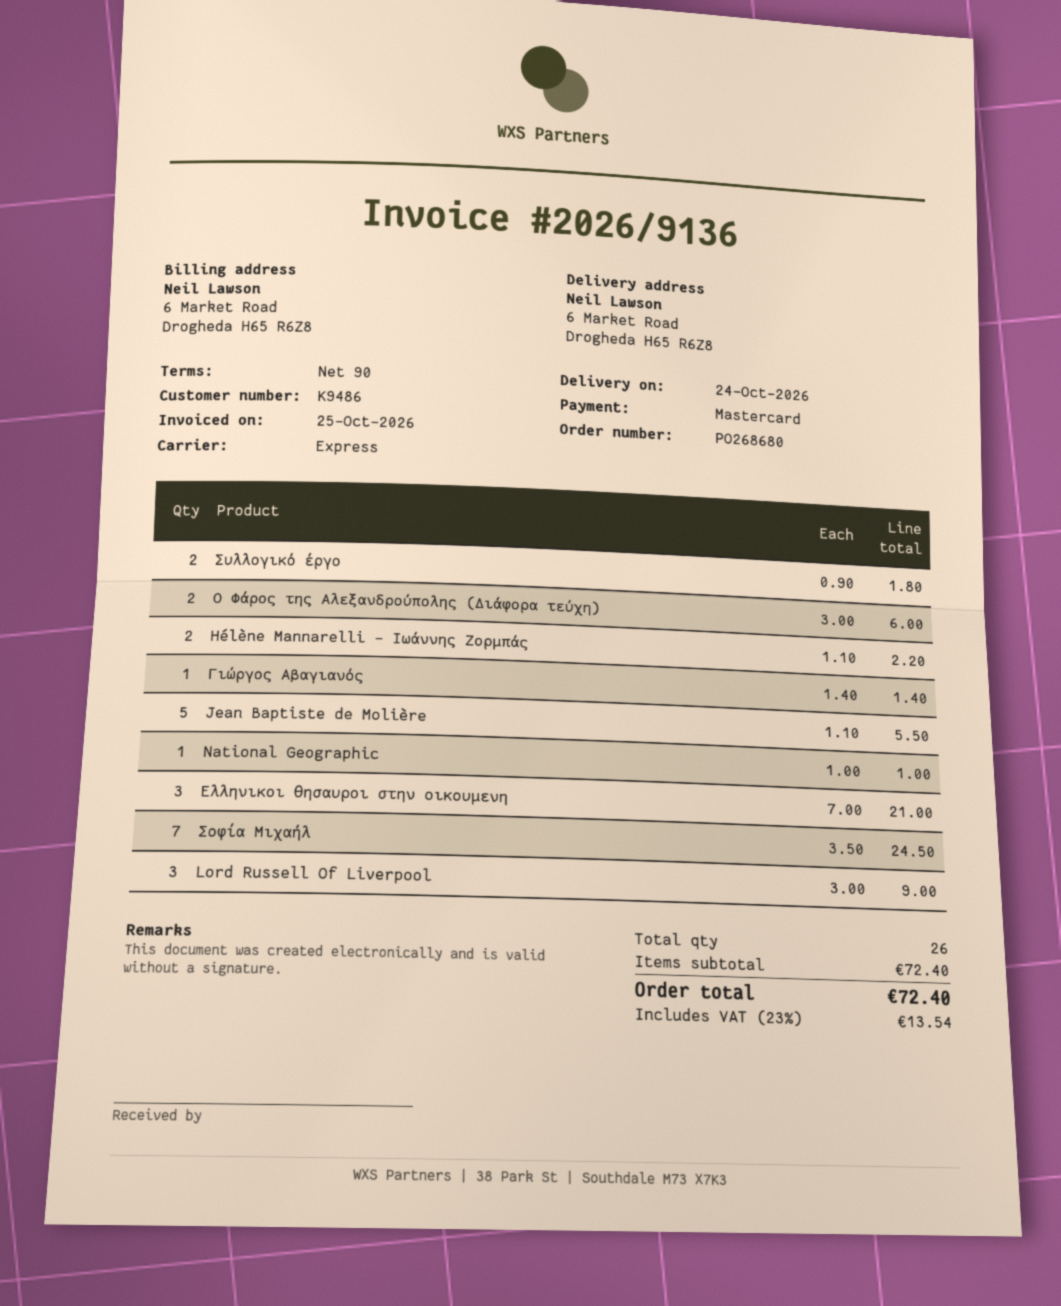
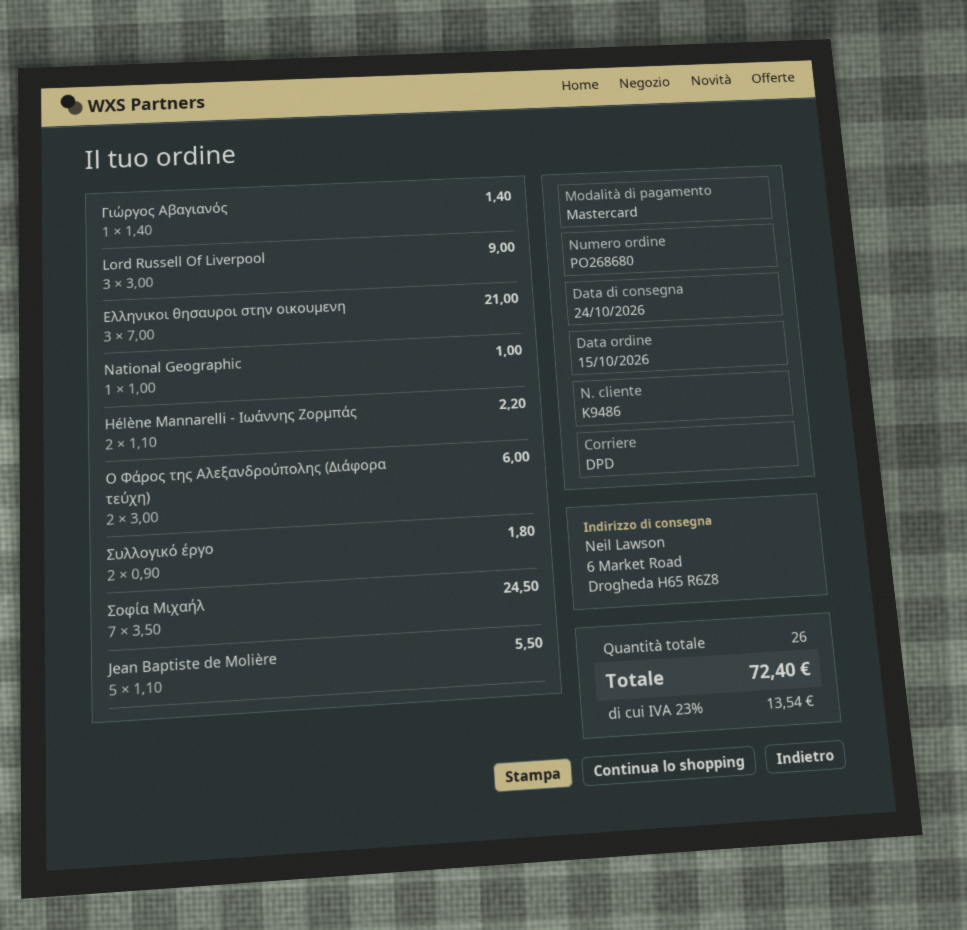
shipping method: express -> DPD

